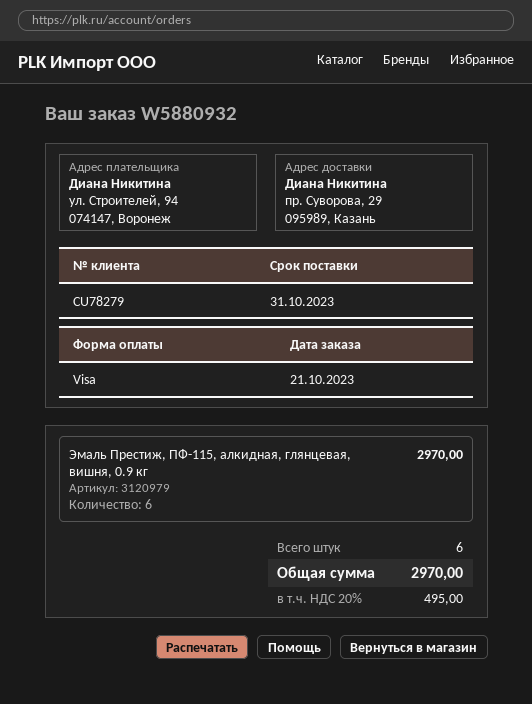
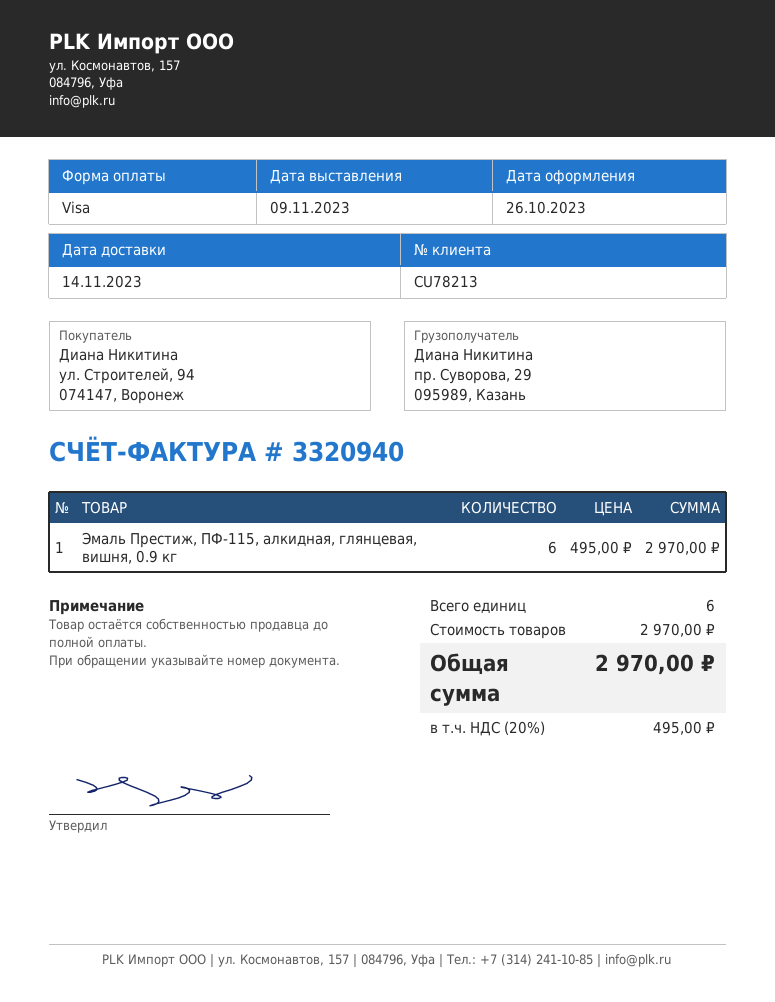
order date: 2023-10-21 -> 2023-10-26
delivery date: 2023-10-31 -> 2023-11-14
customer number: CU78279 -> CU78213

